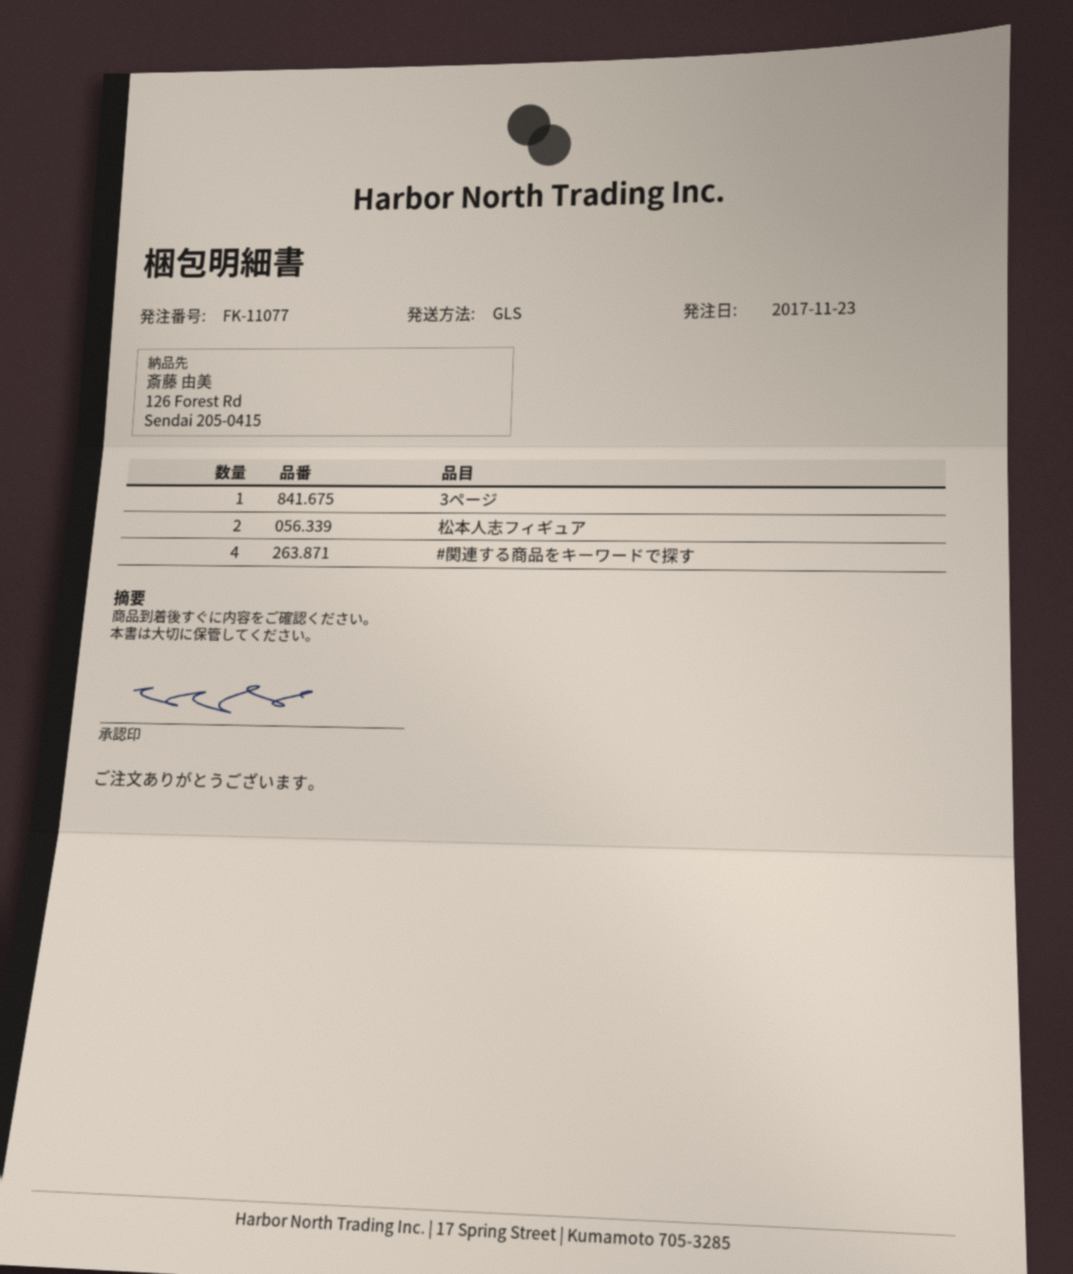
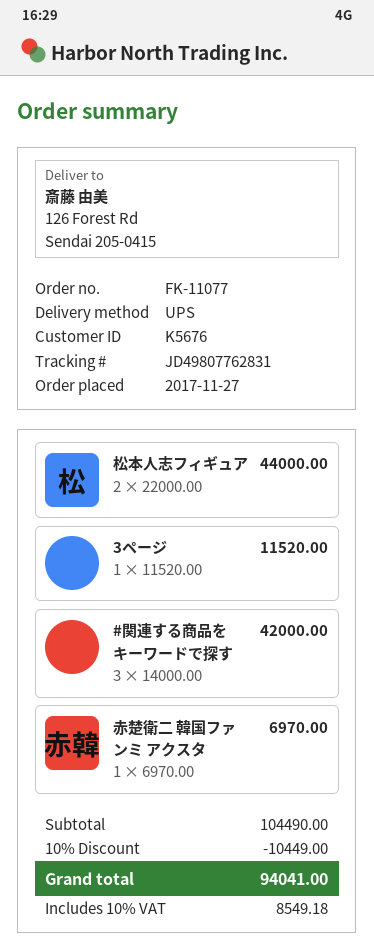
order date: 2017-11-23 -> 2017-11-27
shipping method: GLS -> UPS
#関連する商品をキーワードで探す: 4 -> 3
赤楚衛二 韓国ファンミ アクスタ: none -> 1

